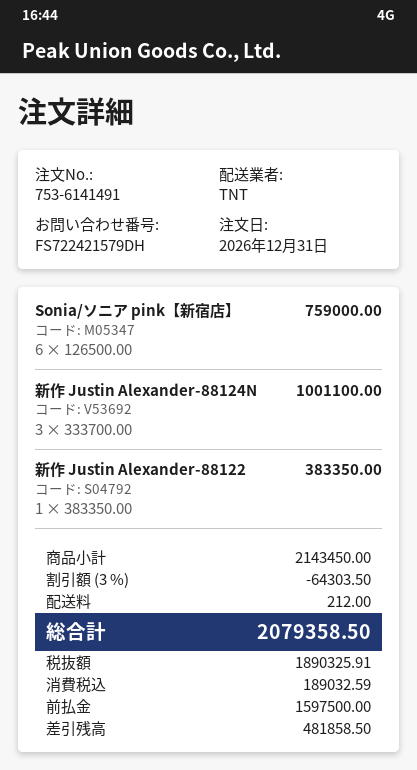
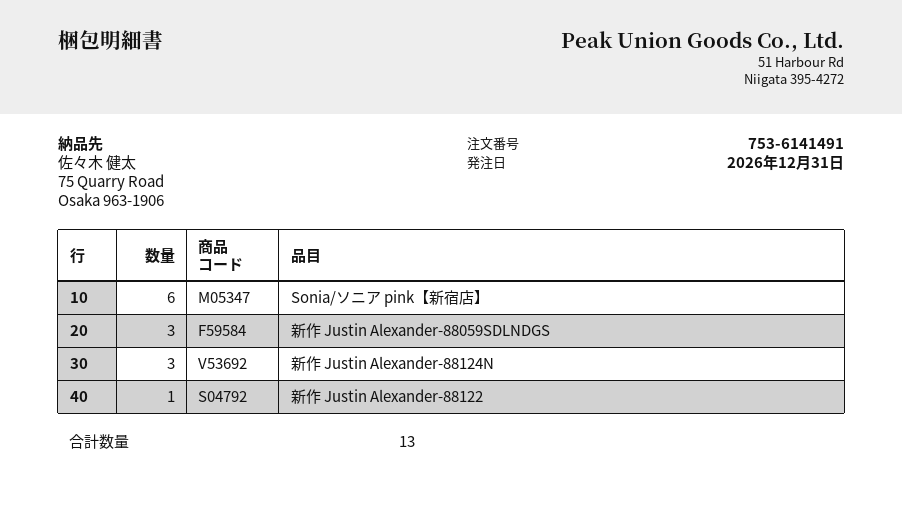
新作 Justin Alexander-88059SDLNDGS: none -> 3

